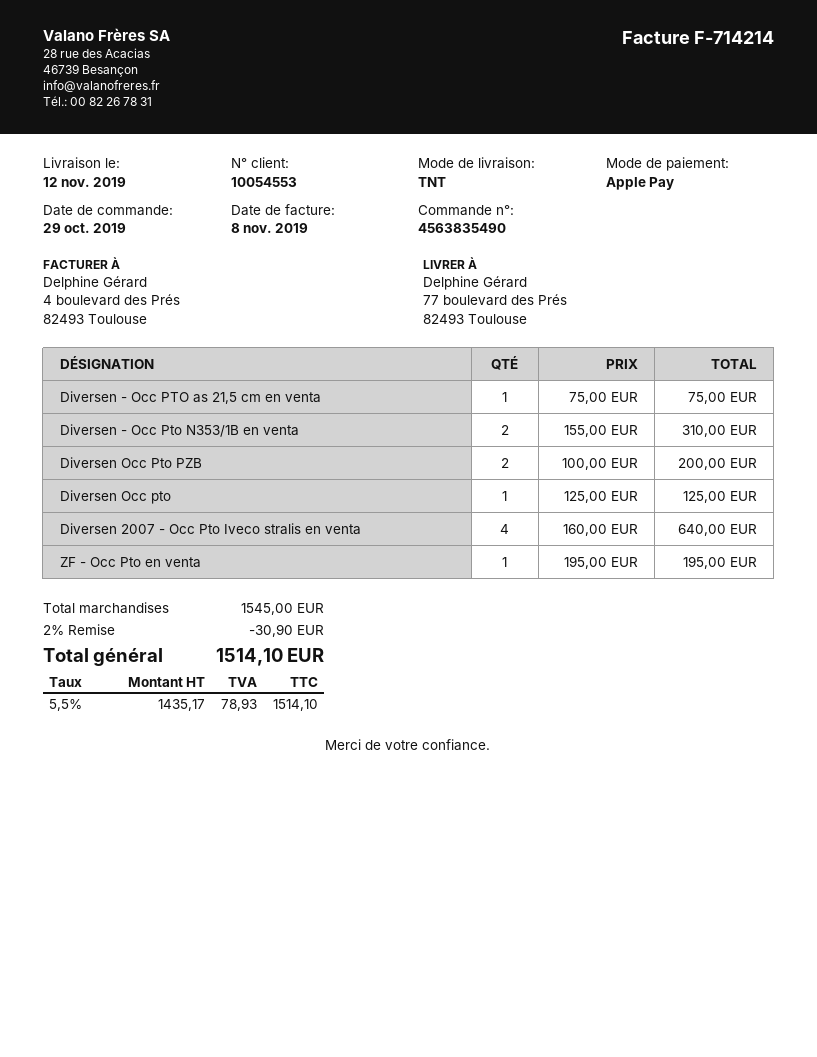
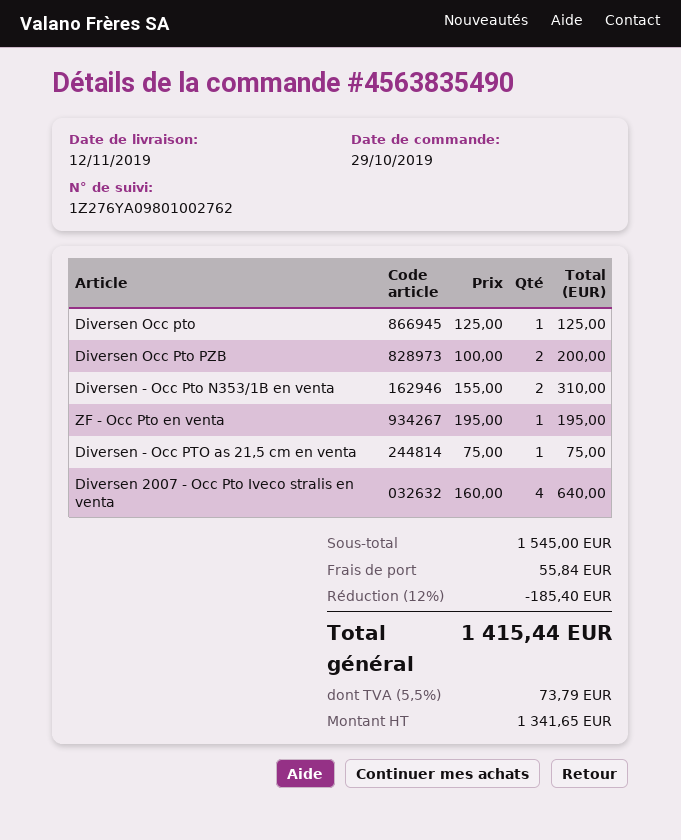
discount: 2% = 30.90 -> 12% = 185.40
shipping: none -> 55.84
net: 1435.17 -> 1341.65
tax: 5.5% = 78.93 -> 5.5% = 73.79
total: 1514.10 -> 1415.44

